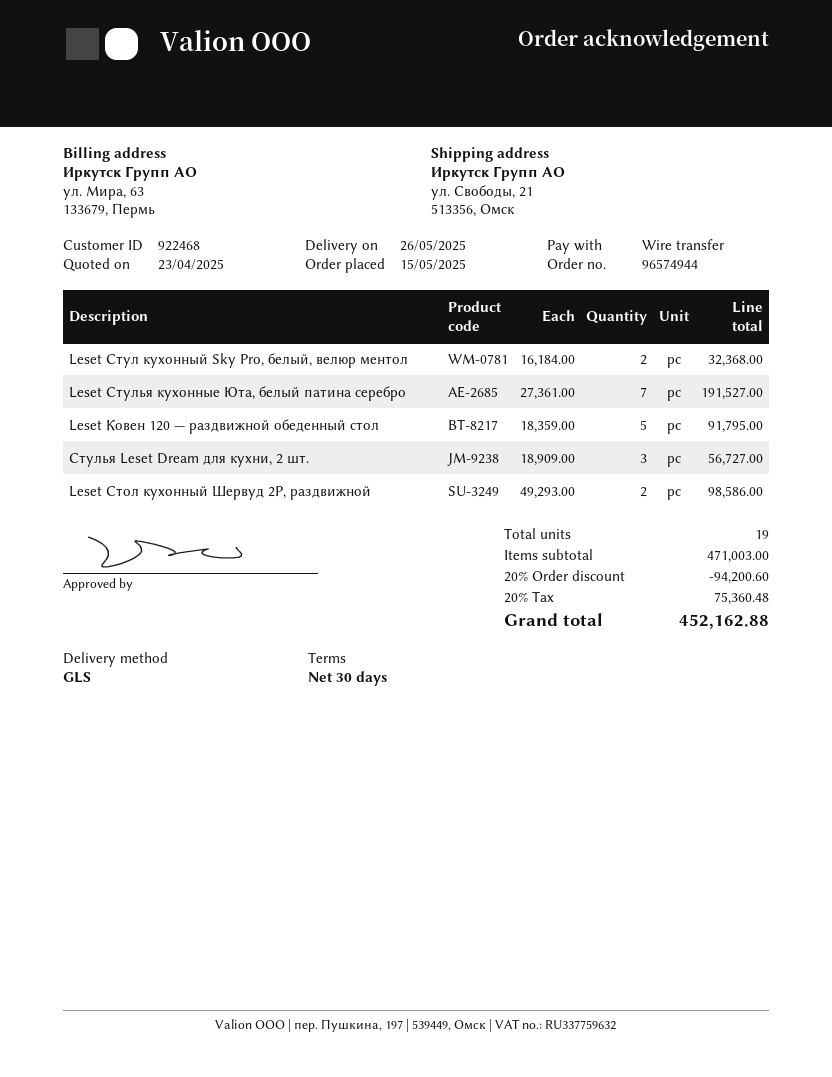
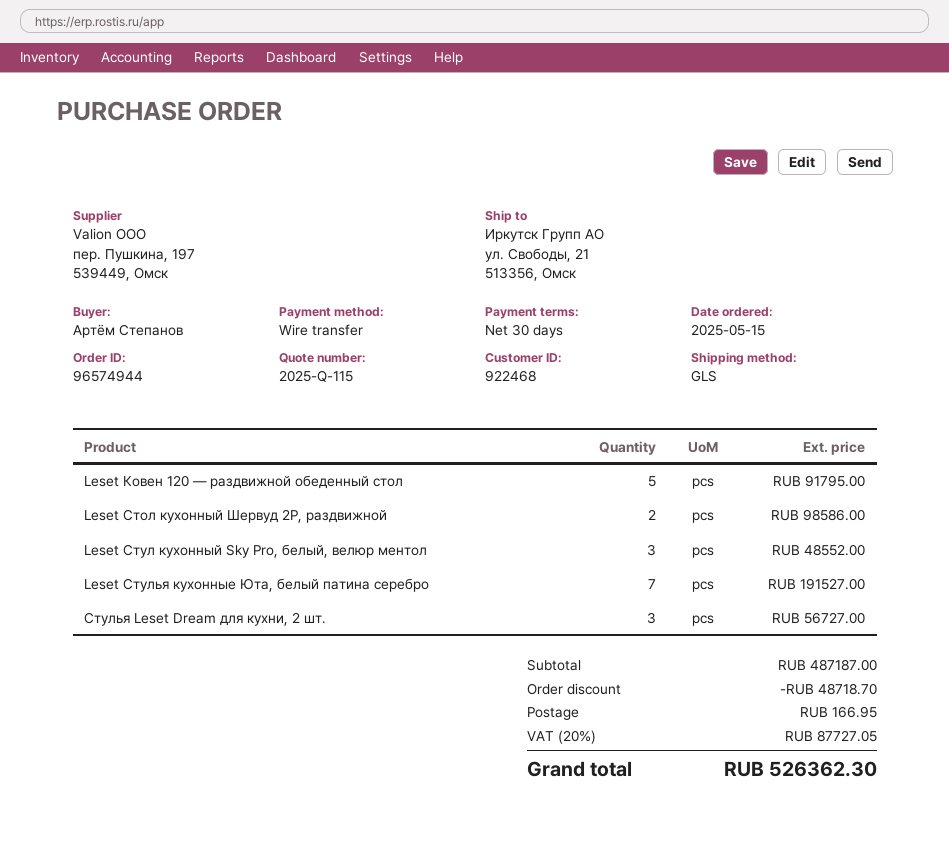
Leset Стул кухонный Sky Pro, белый, велюр ментол: 2 for 32368.00 -> 3 for 48552.00
subtotal: 471003.00 -> 487187.00
discount: 94200.60 -> 48718.70
shipping: none -> 166.95
tax: 20% = 75360.48 -> 20% = 87727.05
total: 452162.88 -> 526362.30

